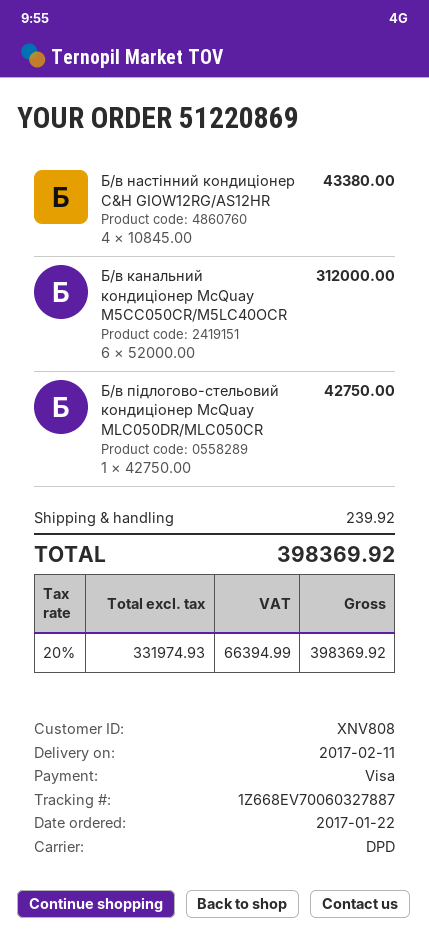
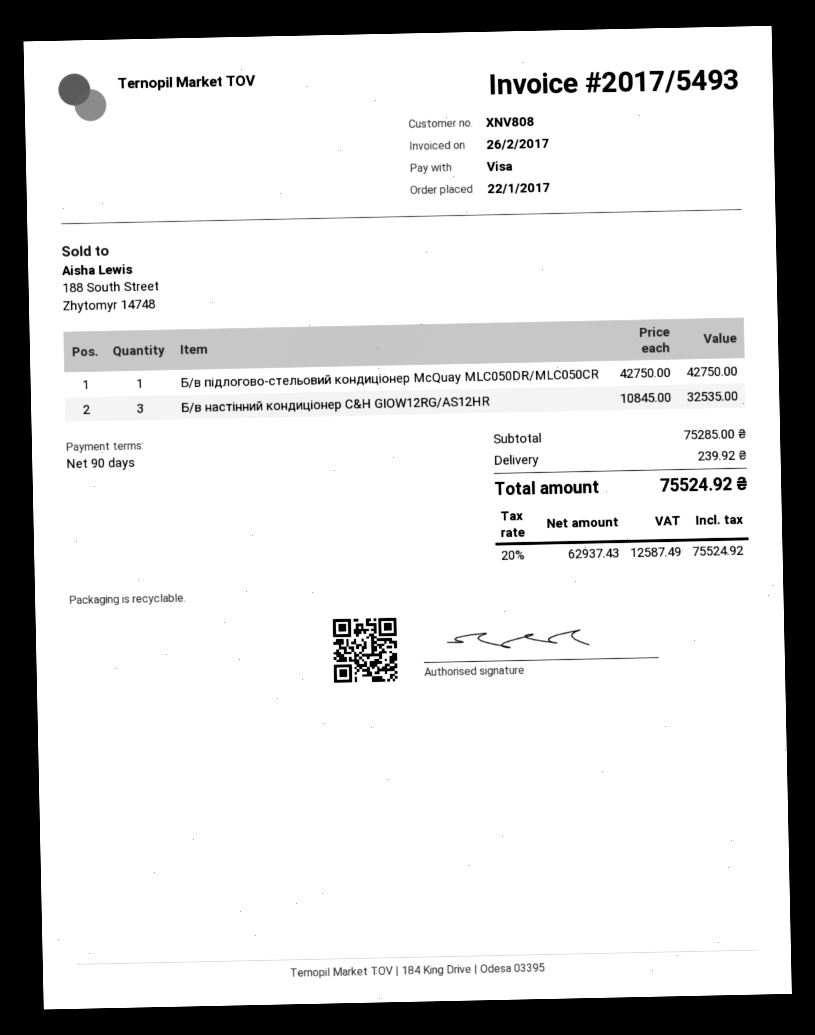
Б/в настінний кондиціонер C&H GIOW12RG/AS12HR: 4 x 10845.00 = 43380.00 -> 3 x 10845.00 = 32535.00
Б/в канальний кондиціонер McQuay M5CC050CR/M5LC40OCR: 6 x 52000.00 = 312000.00 -> none
net: 331974.93 -> 62937.43
tax: 20% = 66394.99 -> 20% = 12587.49
total: 398369.92 -> 75524.92

